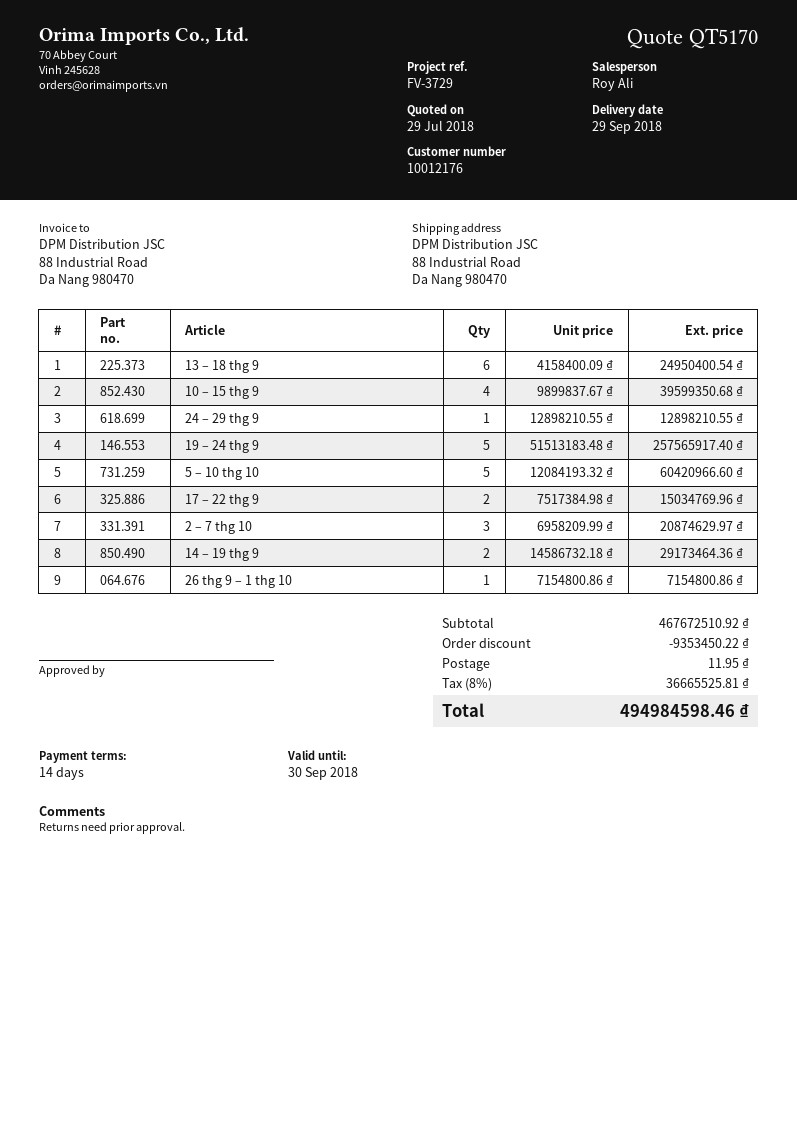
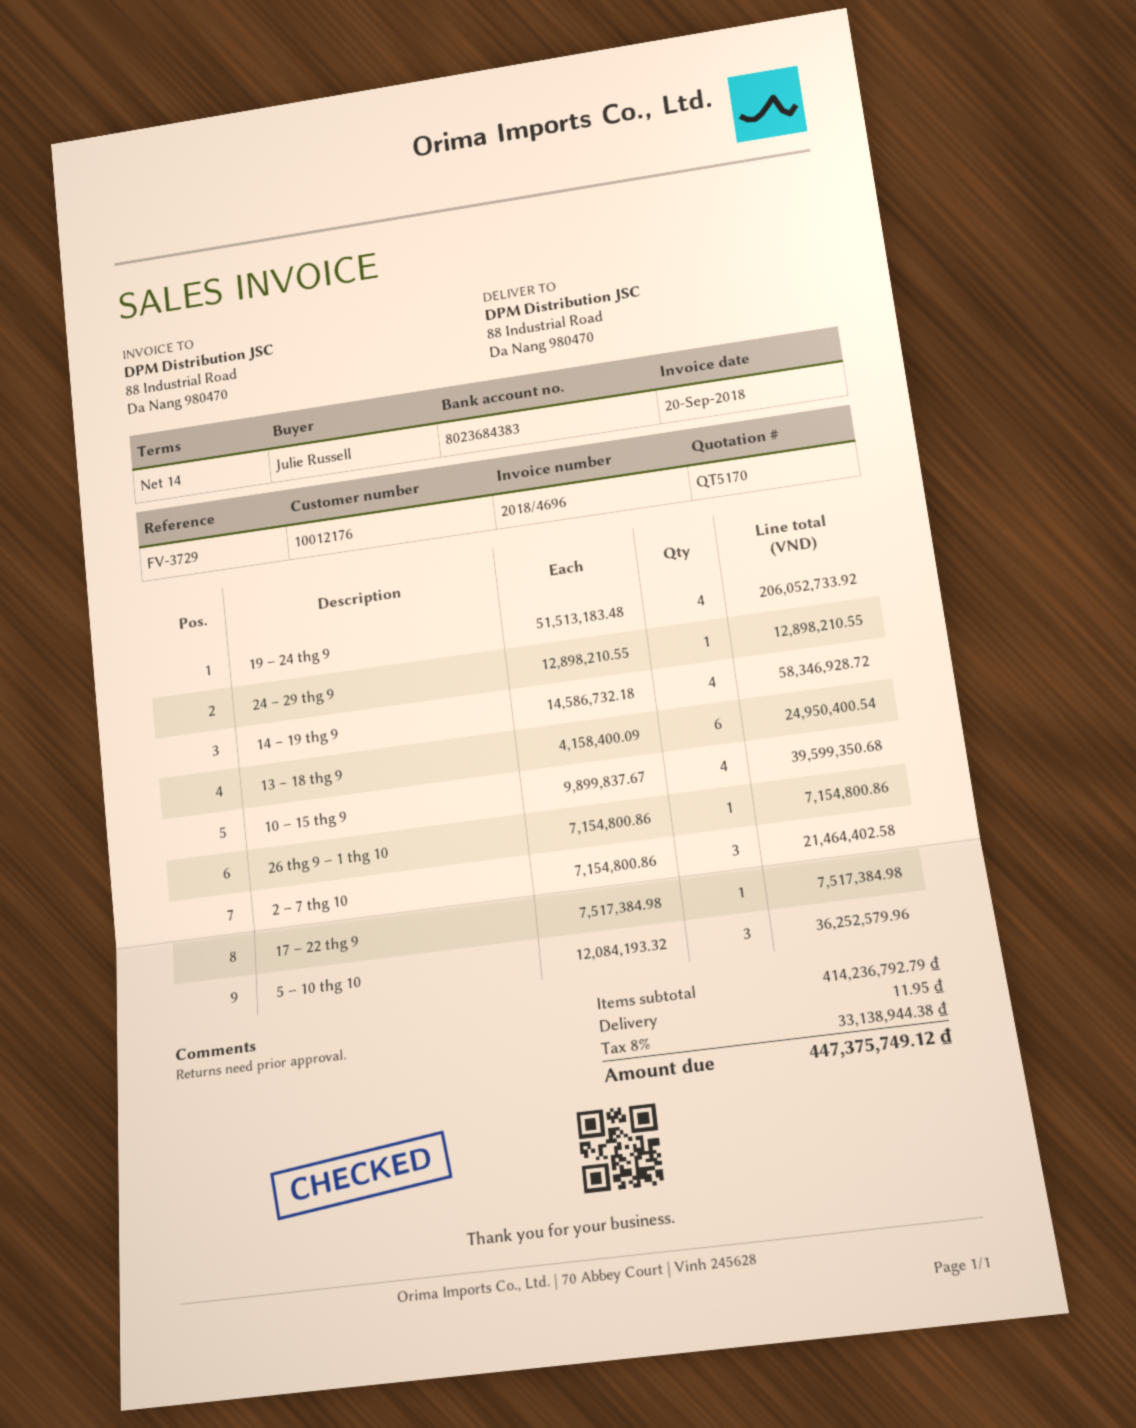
19 – 24 thg 9: 5 x 51513183.48 = 257565917.40 -> 4 x 51513183.48 = 206052733.92
5 – 10 thg 10: 5 x 12084193.32 = 60420966.60 -> 3 x 12084193.32 = 36252579.96
17 – 22 thg 9: 2 x 7517384.98 = 15034769.96 -> 1 x 7517384.98 = 7517384.98
2 – 7 thg 10: 3 x 6958209.99 = 20874629.97 -> 3 x 7154800.86 = 21464402.58
14 – 19 thg 9: 2 x 14586732.18 = 29173464.36 -> 4 x 14586732.18 = 58346928.72
subtotal: 467672510.92 -> 414236792.79
discount: 9353450.22 -> none
tax: 8% = 36665525.81 -> 8% = 33138944.38
total: 494984598.46 -> 447375749.12

